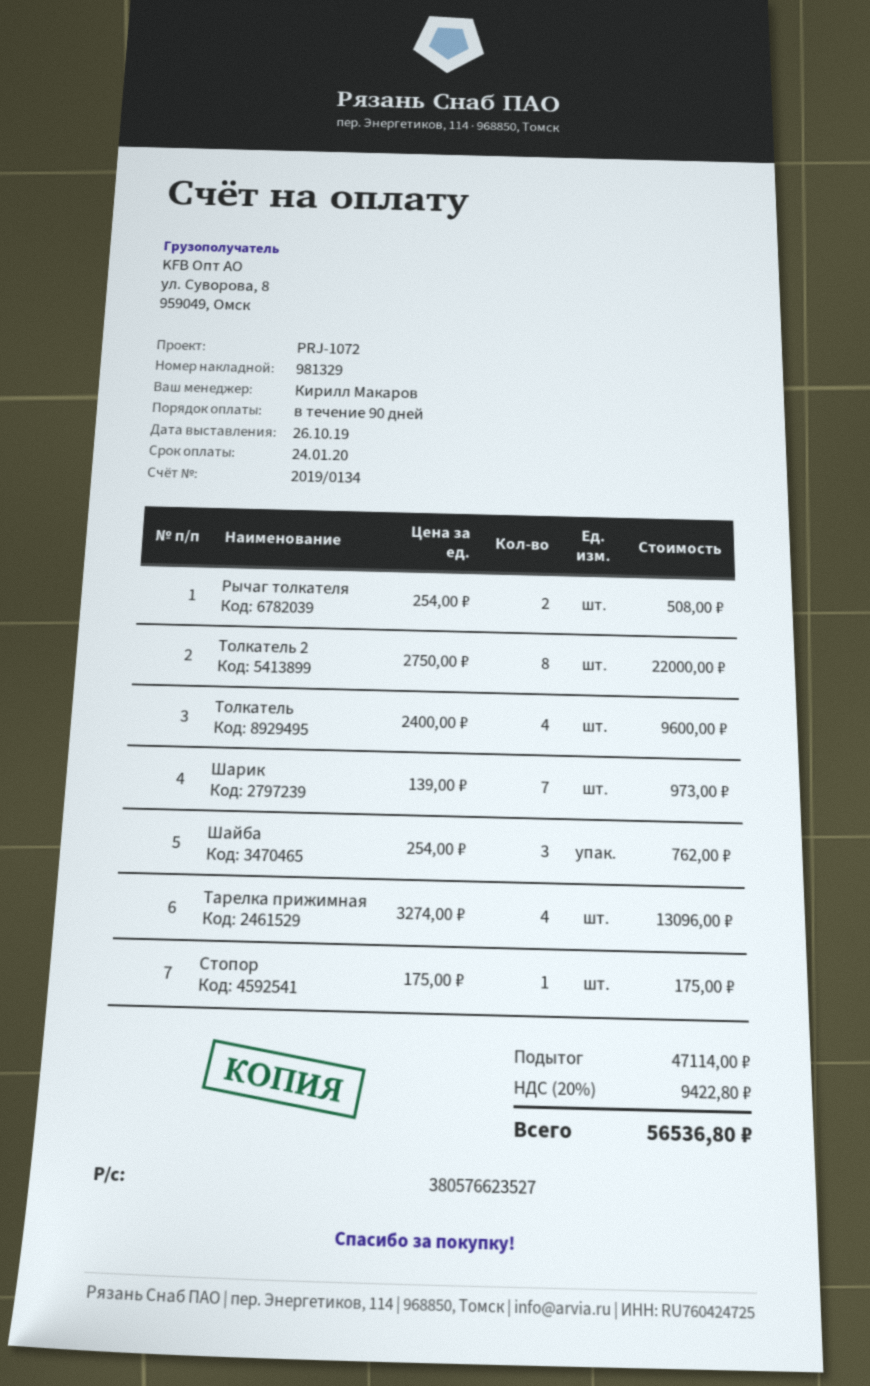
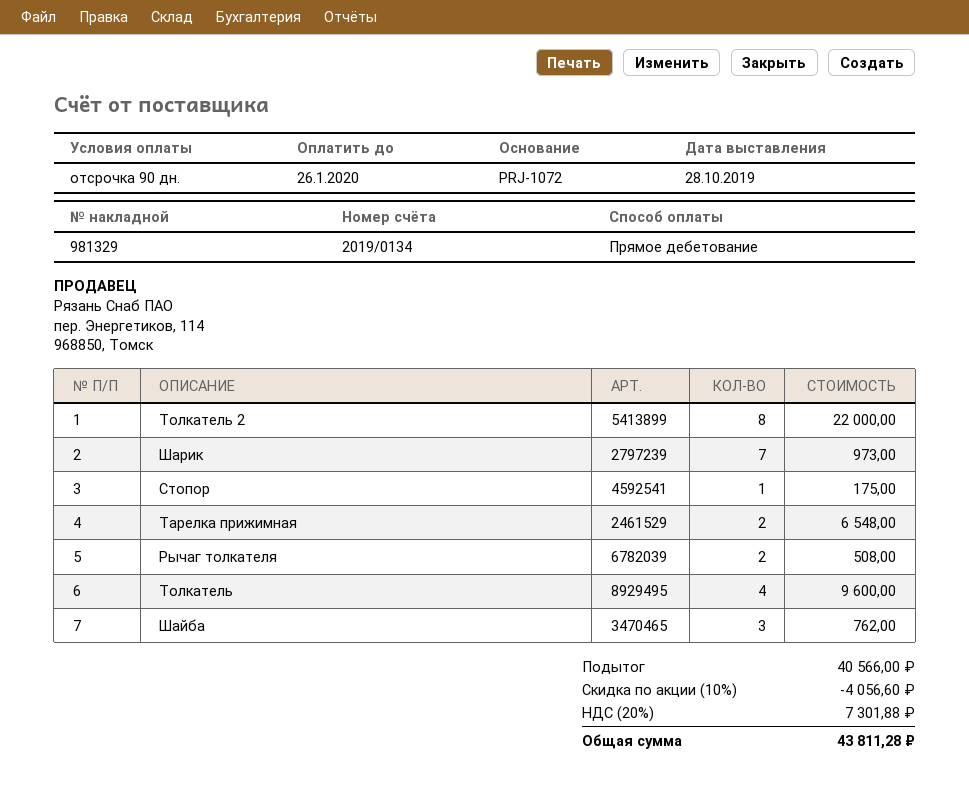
invoice date: 2019-10-26 -> 2019-10-28
due date: 2020-01-24 -> 2020-01-26
Тарелка прижимная: 4 for 13096.00 -> 2 for 6548.00
subtotal: 47114.00 -> 40566.00
discount: none -> 10% = 4056.60
tax: 20% = 9422.80 -> 20% = 7301.88
total: 56536.80 -> 43811.28

